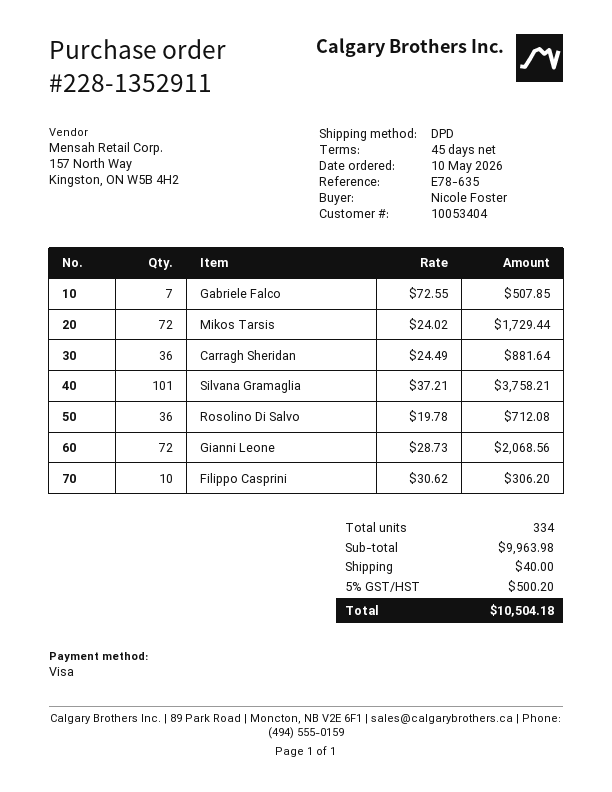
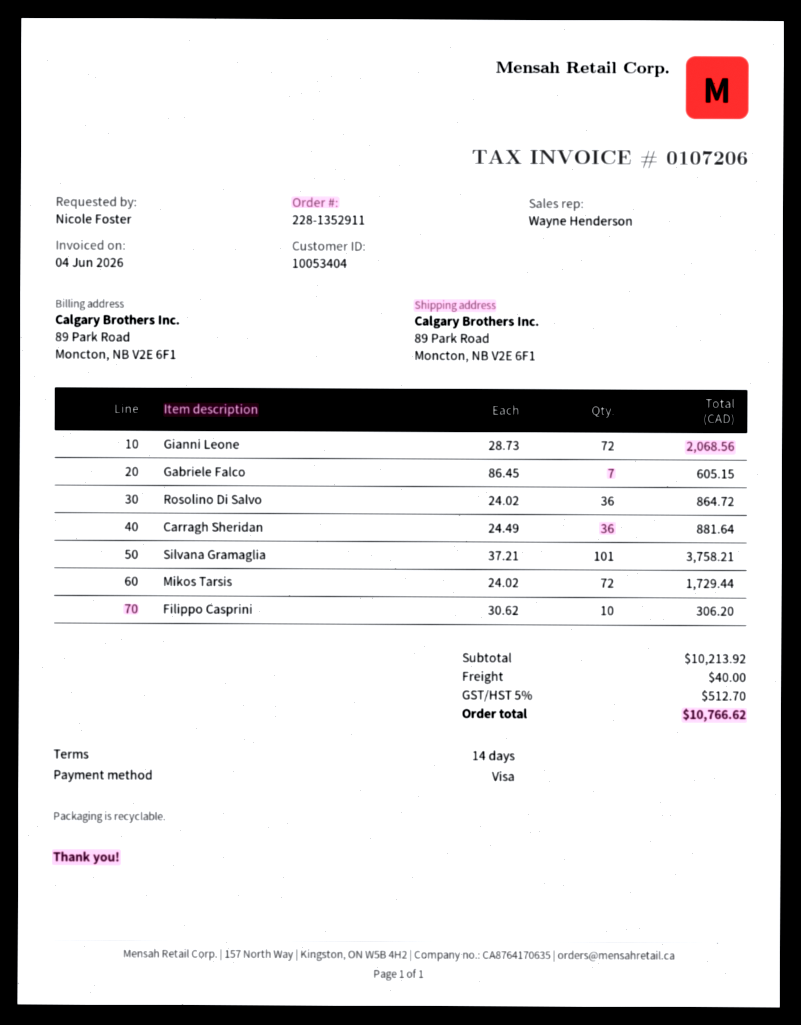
payment terms: 45 days -> 14 days
Gabriele Falco: 7 x 72.55 = 507.85 -> 7 x 86.45 = 605.15
Rosolino Di Salvo: 36 x 19.78 = 712.08 -> 36 x 24.02 = 864.72
subtotal: 9963.98 -> 10213.92
tax: 5% = 500.20 -> 5% = 512.70
total: 10504.18 -> 10766.62

